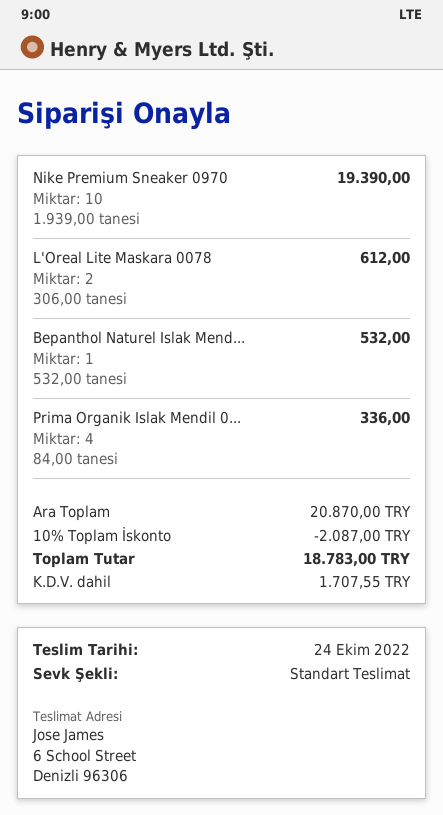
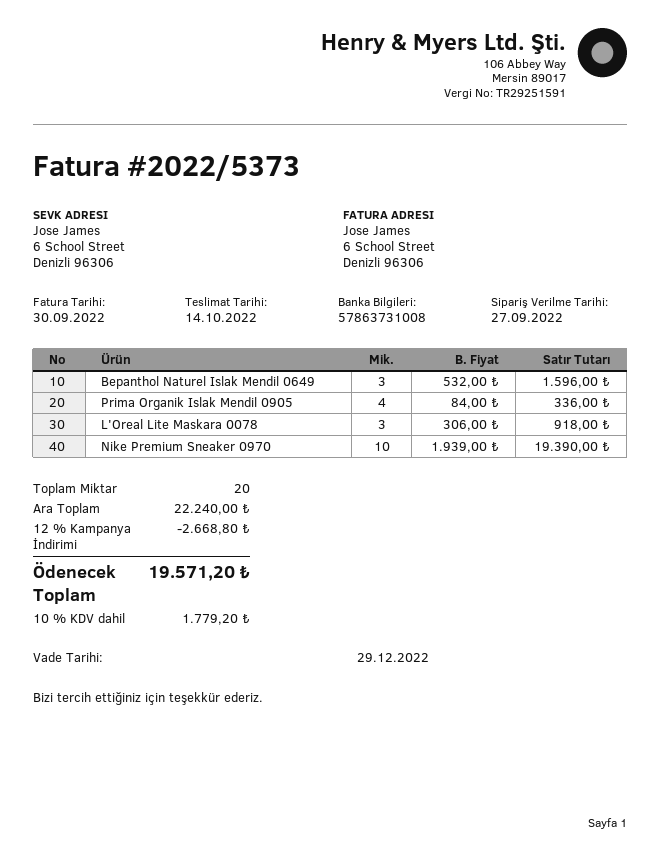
delivery date: 2022-10-24 -> 2022-10-14
L'Oreal Lite Maskara 0078: 2 x 306.00 = 612.00 -> 3 x 306.00 = 918.00
Bepanthol Naturel Islak Mend...: 1 x 532.00 = 532.00 -> 3 x 532.00 = 1596.00
subtotal: 20870.00 -> 22240.00
discount: 10% = 2087.00 -> 12% = 2668.80
tax: 1707.55 -> 1779.20
total: 18783.00 -> 19571.20

